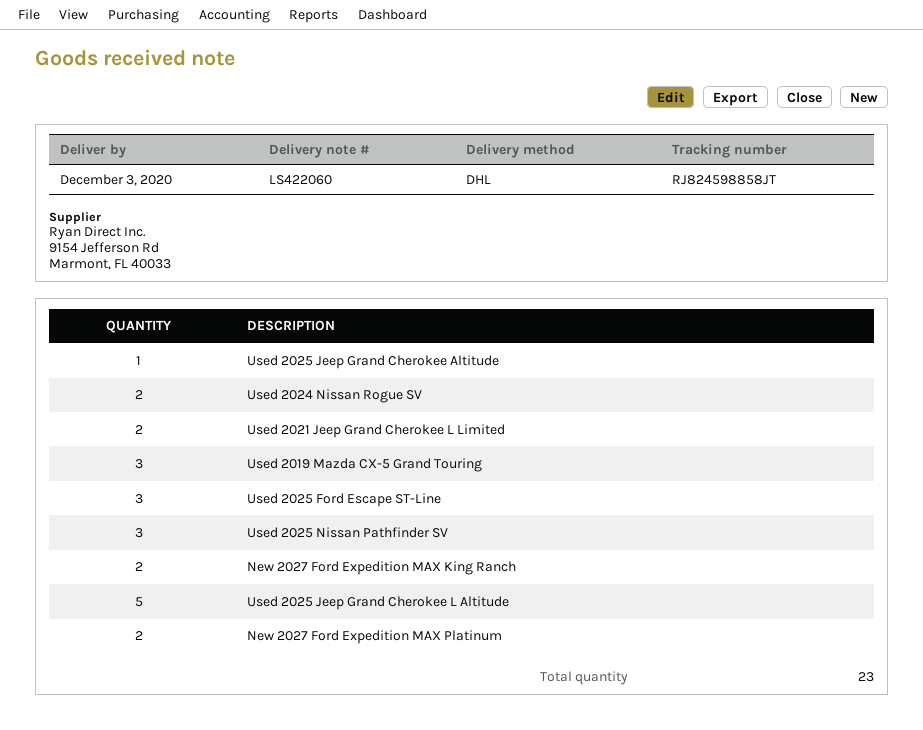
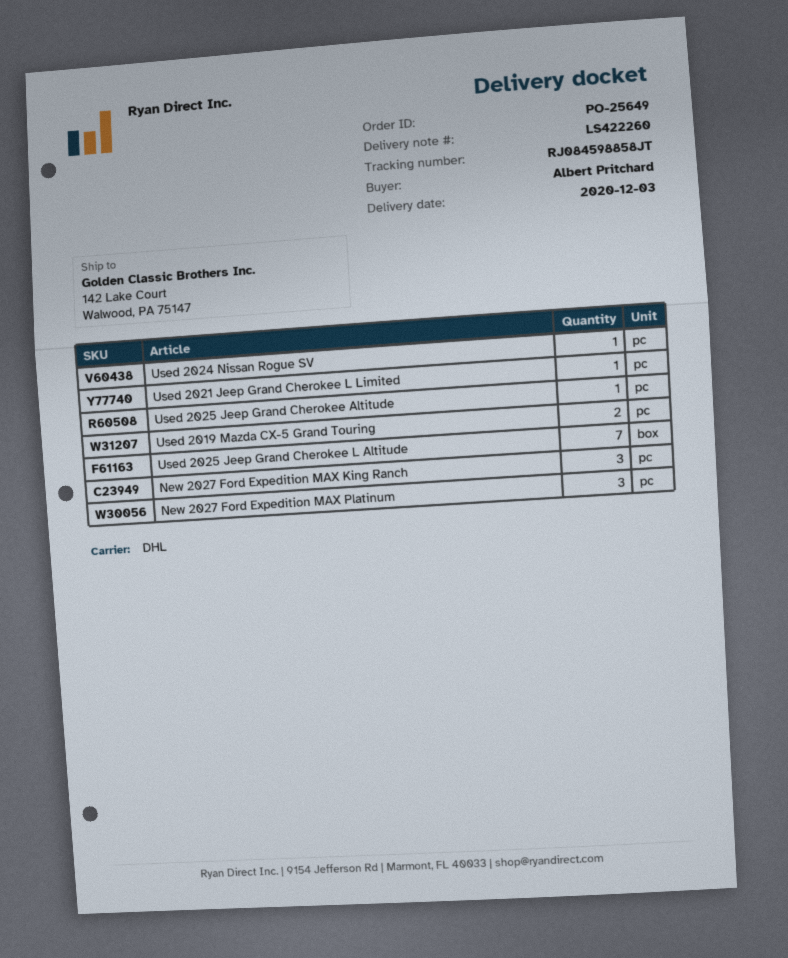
delivery note number: LS422060 -> LS422260
tracking number: RJ824598858JT -> RJ084598858JT
Used 2024 Nissan Rogue SV: 2 -> 1
Used 2021 Jeep Grand Cherokee L Limited: 2 -> 1
Used 2019 Mazda CX-5 Grand Touring: 3 -> 2
Used 2025 Ford Escape ST-Line: 3 -> none
Used 2025 Nissan Pathfinder SV: 3 -> none
New 2027 Ford Expedition MAX King Ranch: 2 -> 3
Used 2025 Jeep Grand Cherokee L Altitude: 5 -> 7
New 2027 Ford Expedition MAX Platinum: 2 -> 3

